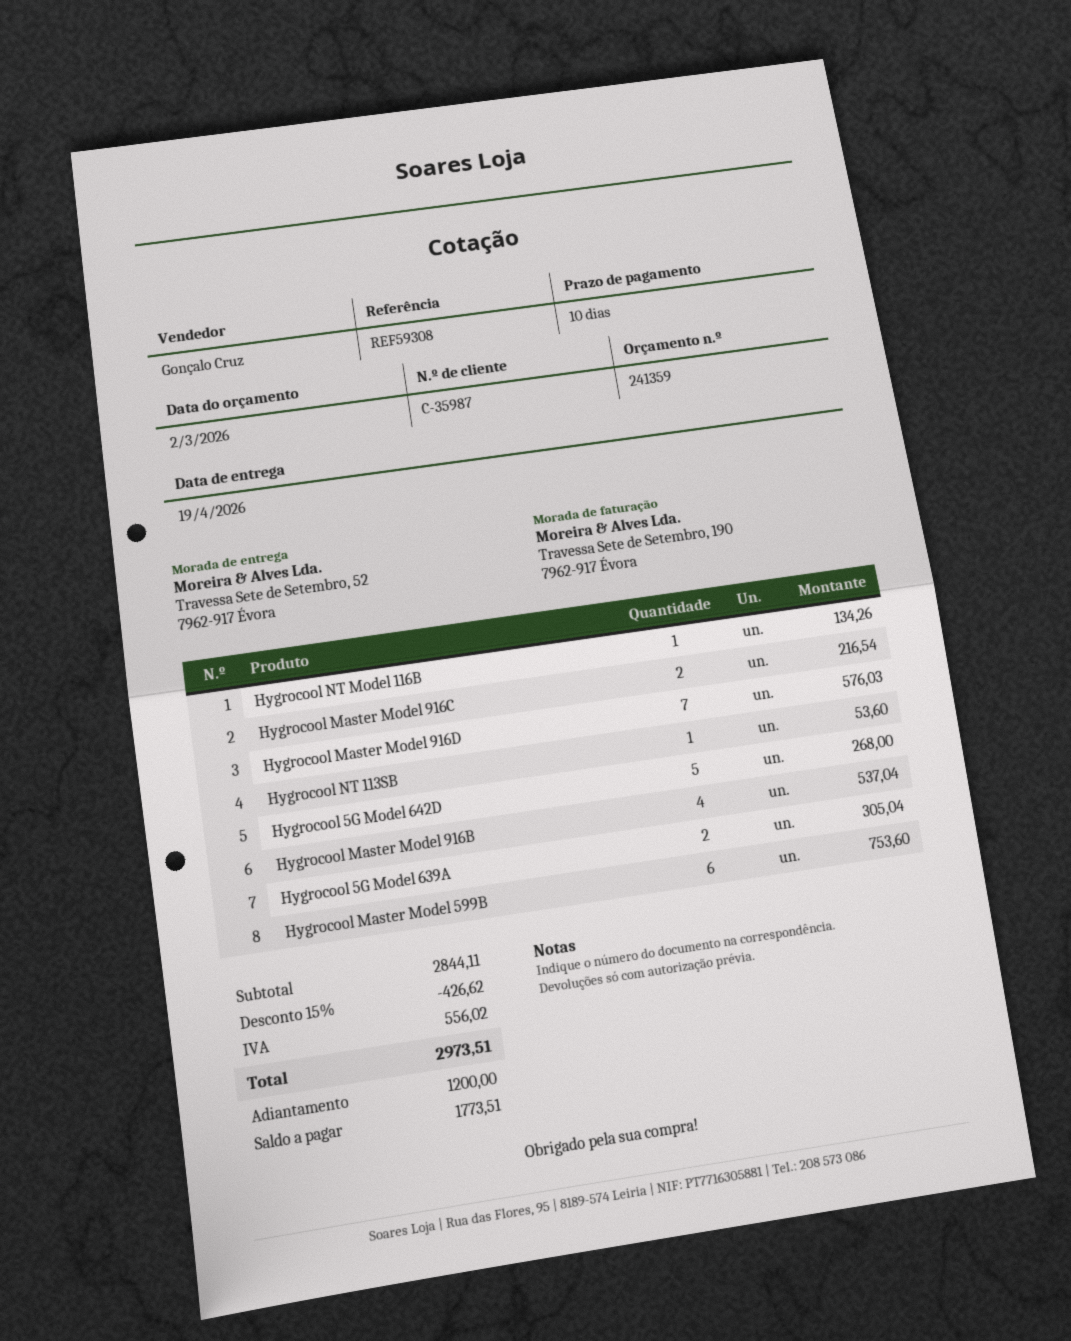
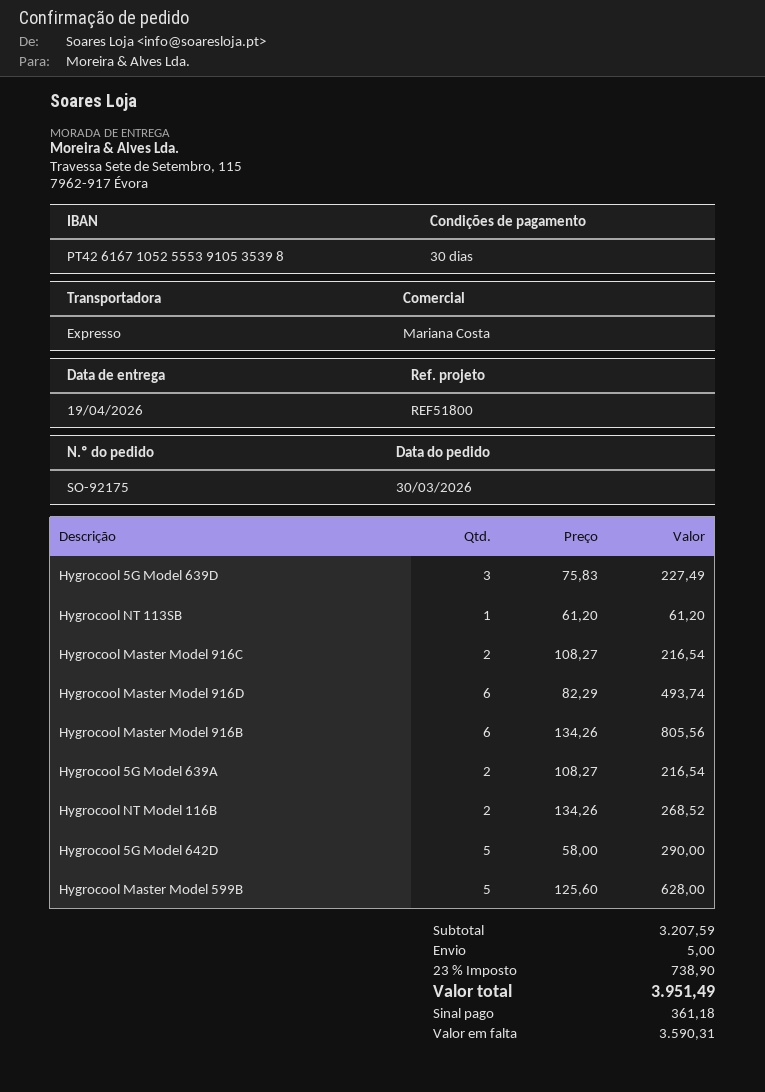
payment terms: 10 days -> 30 days
reference: REF59308 -> REF51800
sales rep: Gonçalo Cruz -> Mariana Costa
ship to: Travessa Sete de Setembro, 52, 7962-917 Évora -> Travessa Sete de Setembro, 115, 7962-917 Évora
Hygrocool NT Model 116B: 1 for 134.26 -> 2 for 268.52
Hygrocool Master Model 916D: 7 for 576.03 -> 6 for 493.74
Hygrocool NT 113SB: 1 for 53.60 -> 1 for 61.20
Hygrocool 5G Model 642D: 5 for 268.00 -> 5 for 290.00
Hygrocool Master Model 916B: 4 for 537.04 -> 6 for 805.56
Hygrocool 5G Model 639A: 2 for 305.04 -> 2 for 216.54
Hygrocool Master Model 599B: 6 for 753.60 -> 5 for 628.00
Hygrocool 5G Model 639D: none -> 3 for 227.49
subtotal: 2844.11 -> 3207.59
discount: 15% = 426.62 -> none
shipping: none -> 5.00
tax: 556.02 -> 738.90
total: 2973.51 -> 3951.49
deposit: 1200.00 -> 361.18
balance: 1773.51 -> 3590.31

